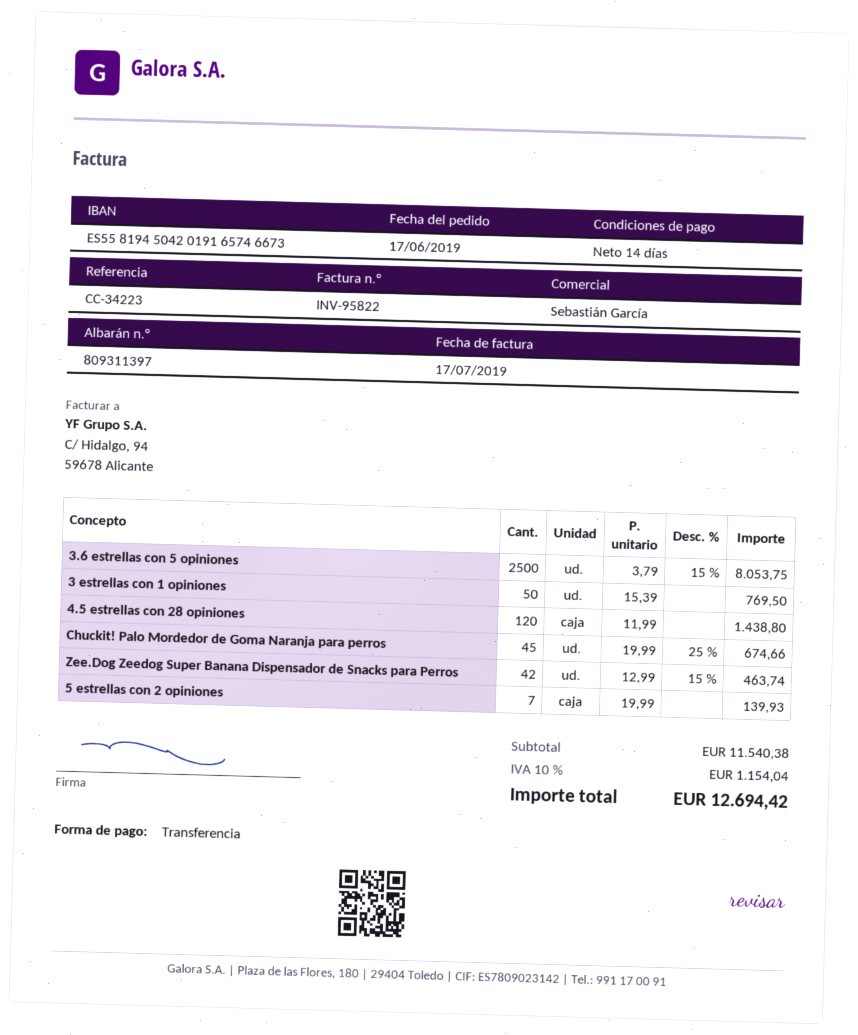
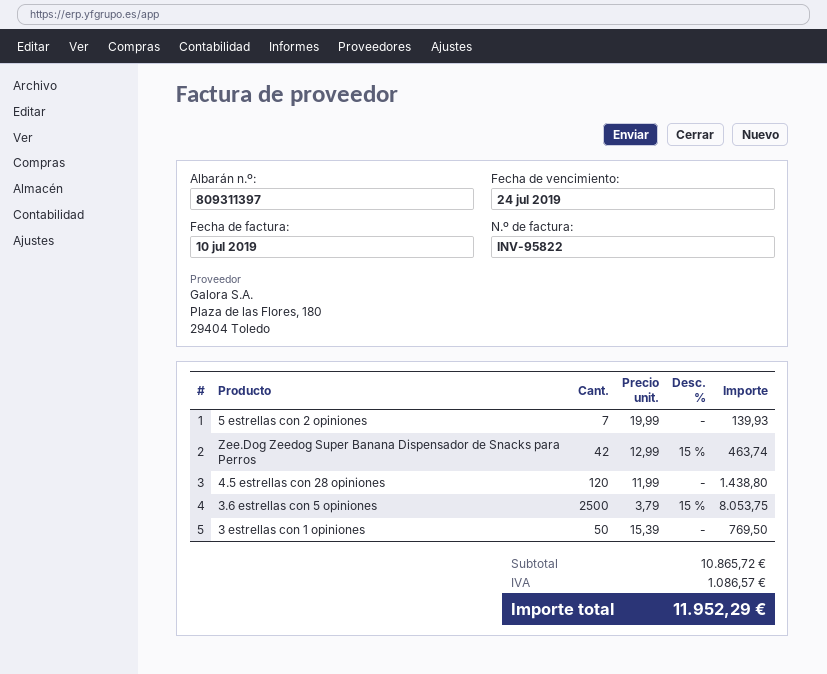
invoice date: 2019-07-17 -> 2019-07-10
Chuckit! Palo Mordedor de Goma Naranja para perros: 45 x 19.99 - 25% = 674.66 -> none
subtotal: 11540.38 -> 10865.72
tax: 1154.04 -> 1086.57
total: 12694.42 -> 11952.29

